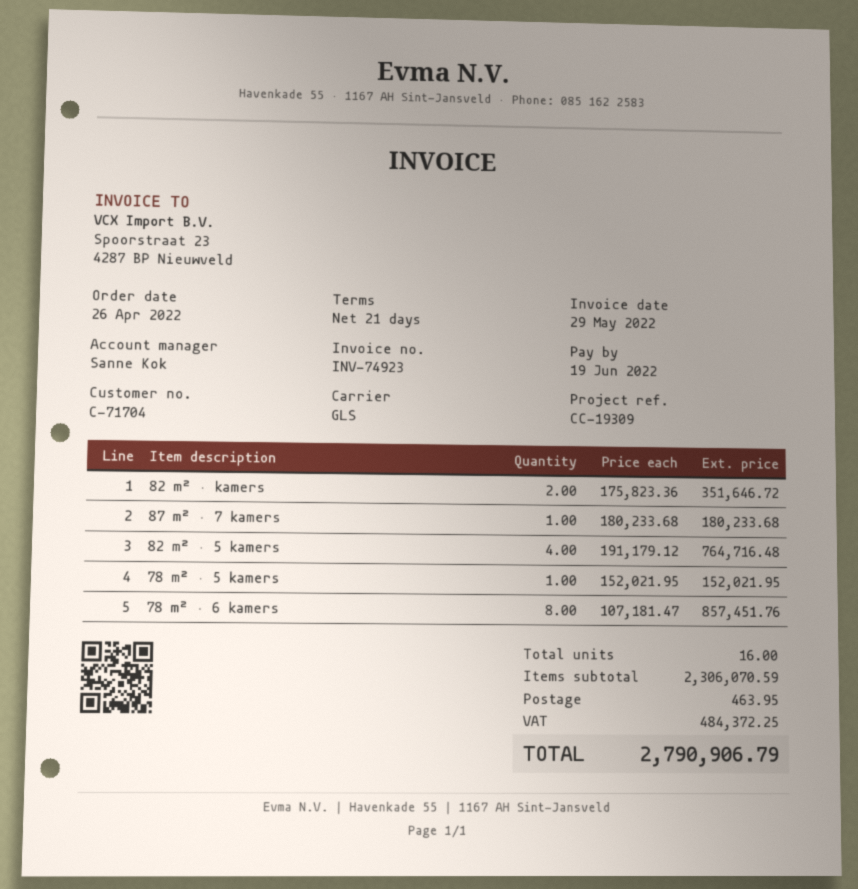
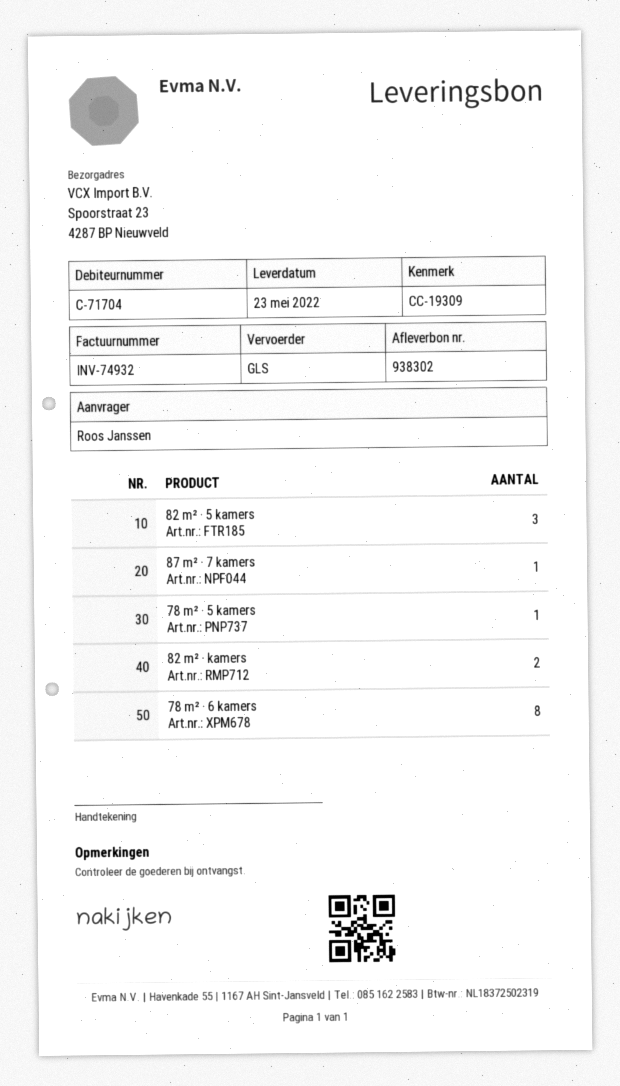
invoice number: INV-74923 -> INV-74932
82 m² · 5 kamers: 4 -> 3

